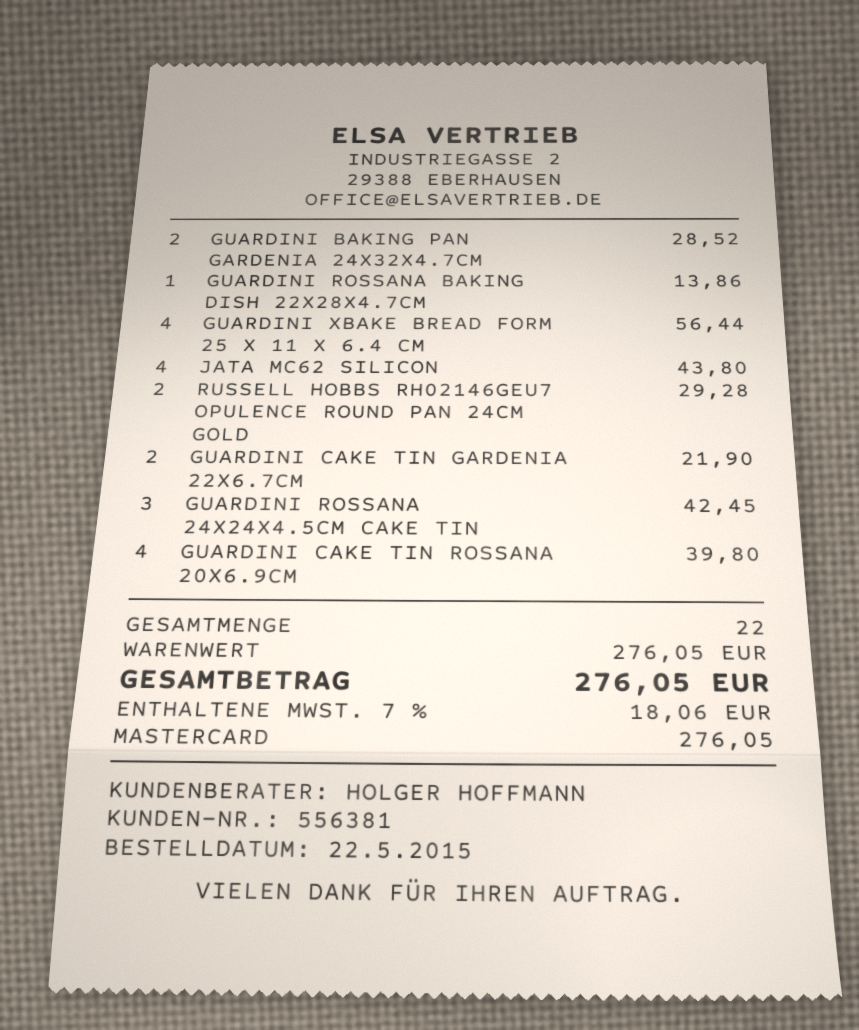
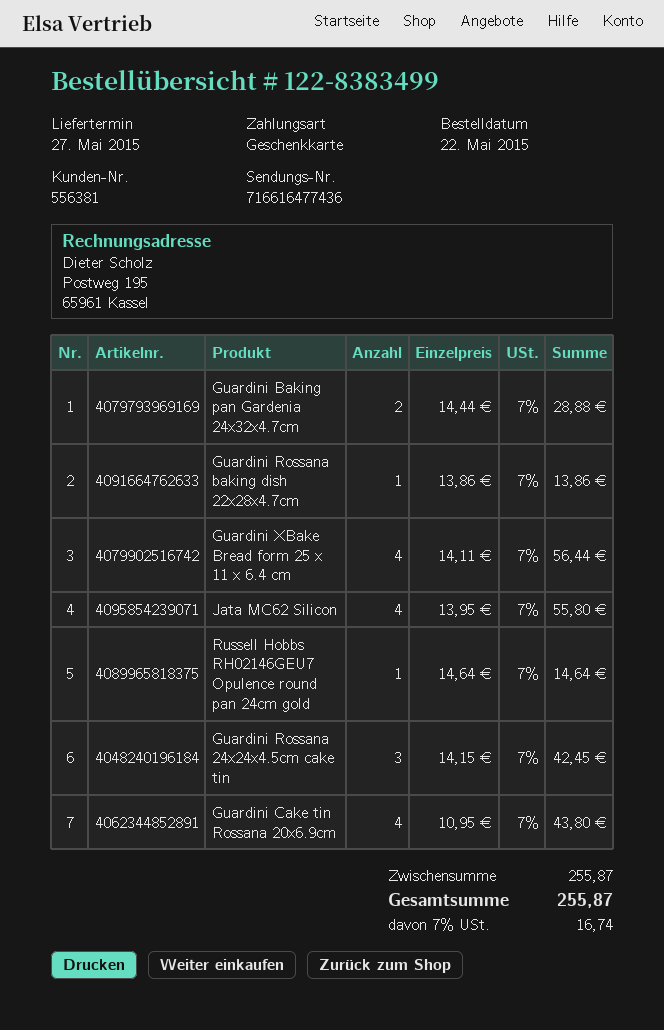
payment method: Mastercard -> gift card
GUARDINI BAKING PAN GARDENIA 24X32X4.7CM: 2 for 28.52 -> 2 for 28.88
JATA MC62 SILICON: 4 for 43.80 -> 4 for 55.80
RUSSELL HOBBS RH02146GEU7 OPULENCE ROUND PAN 24CM GOLD: 2 for 29.28 -> 1 for 14.64
GUARDINI CAKE TIN GARDENIA 22X6.7CM: 2 for 21.90 -> none
GUARDINI CAKE TIN ROSSANA 20X6.9CM: 4 for 39.80 -> 4 for 43.80
subtotal: 276.05 -> 255.87
tax: 7% = 18.06 -> 7% = 16.74
total: 276.05 -> 255.87

